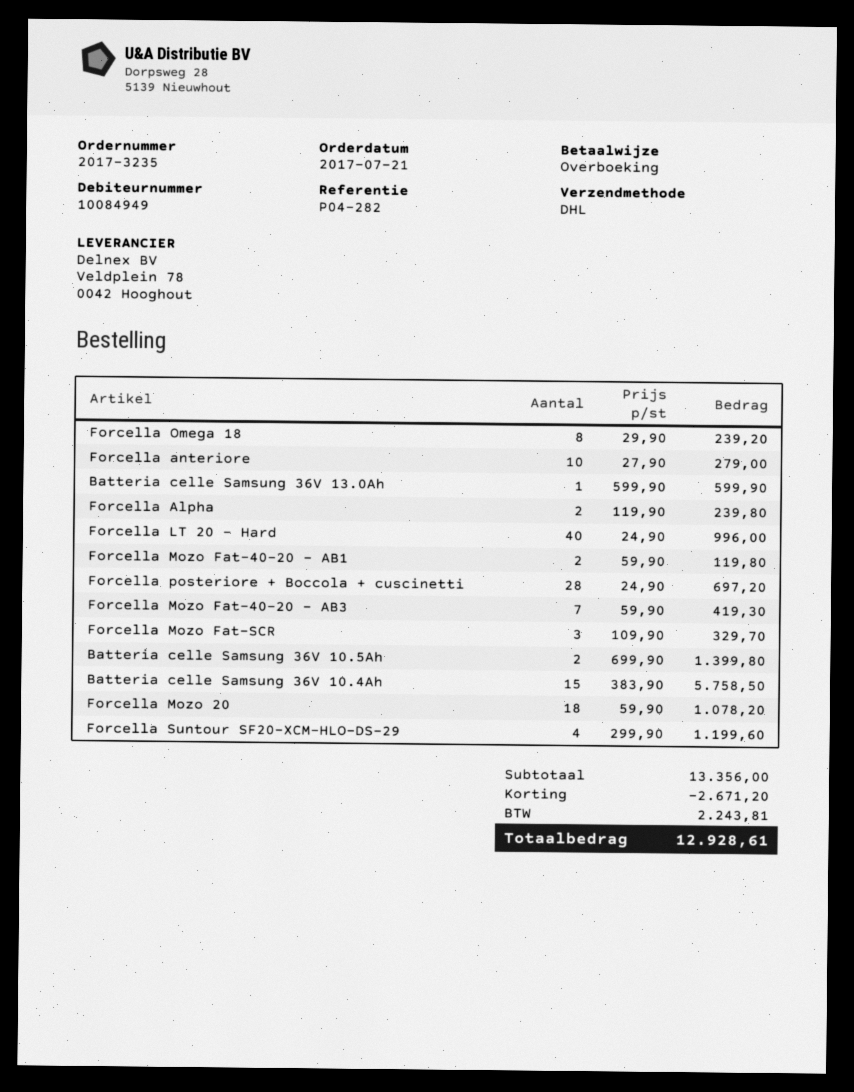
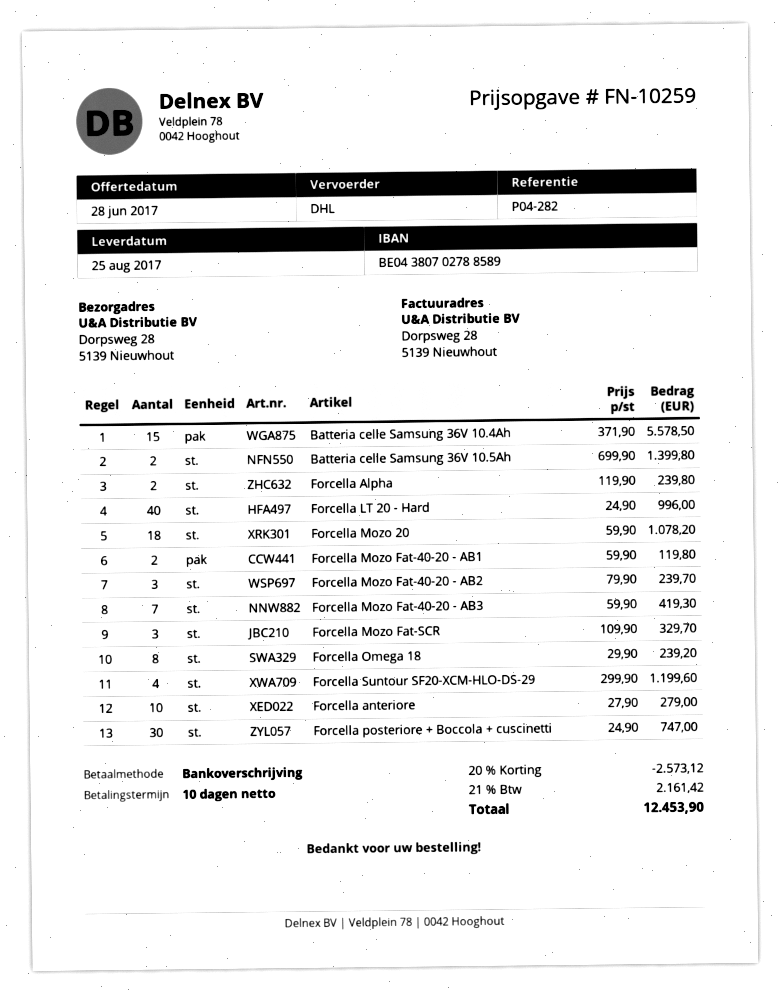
Batteria celle Samsung 36V 13.0Ah: 1 x 599.90 = 599.90 -> none
Forcella posteriore + Boccola + cuscinetti: 28 x 24.90 = 697.20 -> 30 x 24.90 = 747.00
Batteria celle Samsung 36V 10.4Ah: 15 x 383.90 = 5758.50 -> 15 x 371.90 = 5578.50
Forcella Mozo Fat-40-20 - AB2: none -> 3 x 79.90 = 239.70
discount: 2671.20 -> 2573.12
tax: 2243.81 -> 2161.42
total: 12928.61 -> 12453.90

